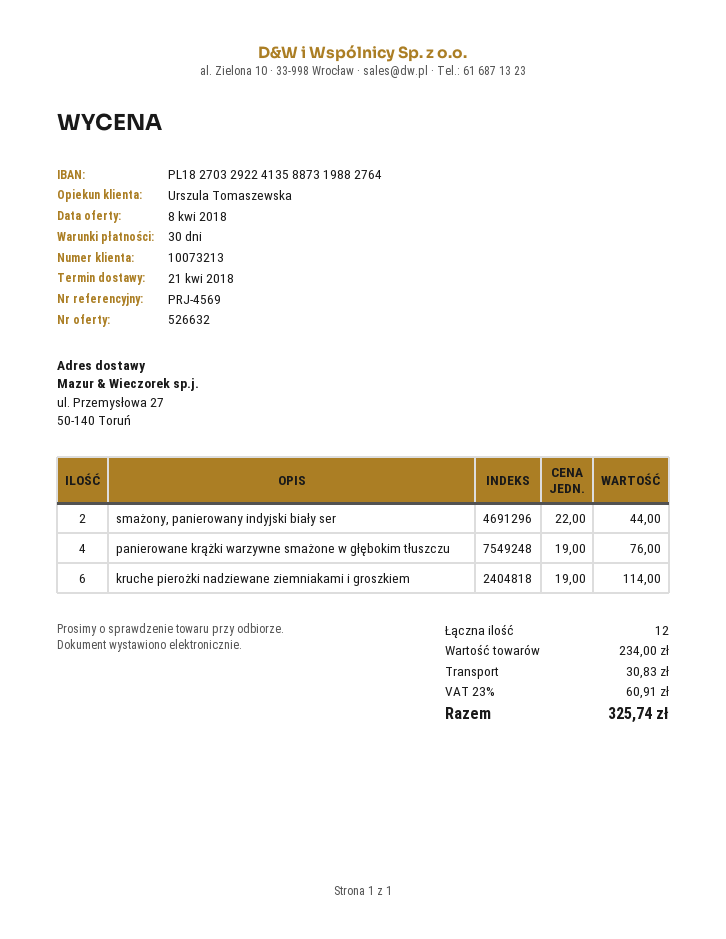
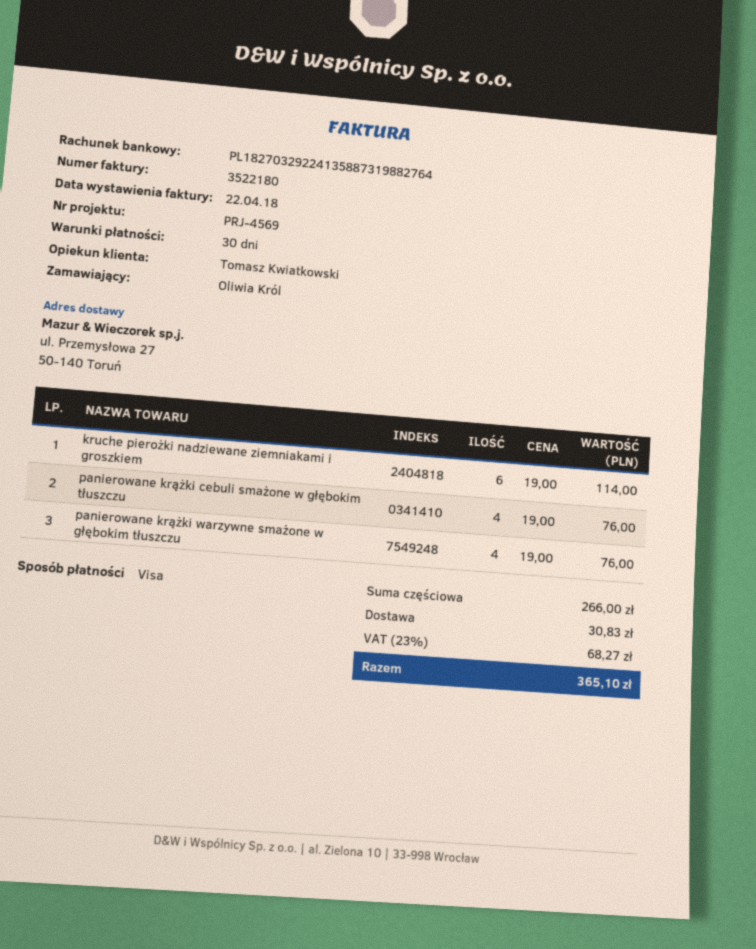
sales rep: Urszula Tomaszewska -> Tomasz Kwiatkowski
smażony, panierowany indyjski biały ser: 2 x 22.00 = 44.00 -> none
panierowane krążki cebuli smażone w głębokim tłuszczu: none -> 4 x 19.00 = 76.00
subtotal: 234.00 -> 266.00
tax: 23% = 60.91 -> 23% = 68.27
total: 325.74 -> 365.10

